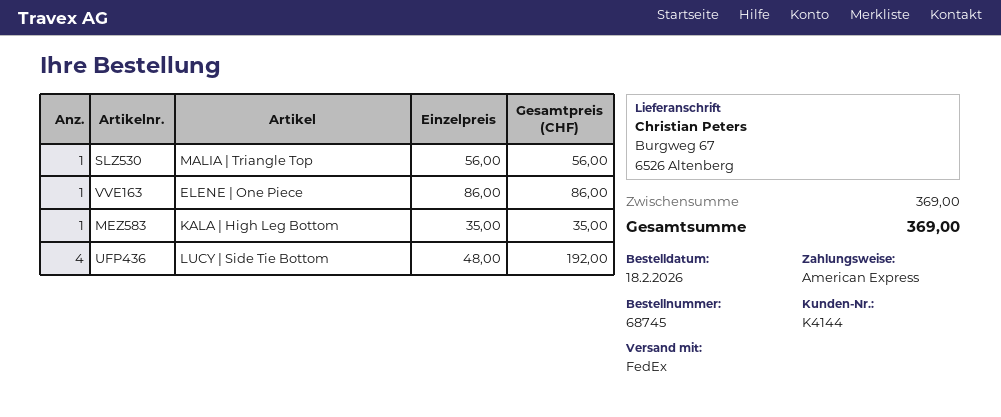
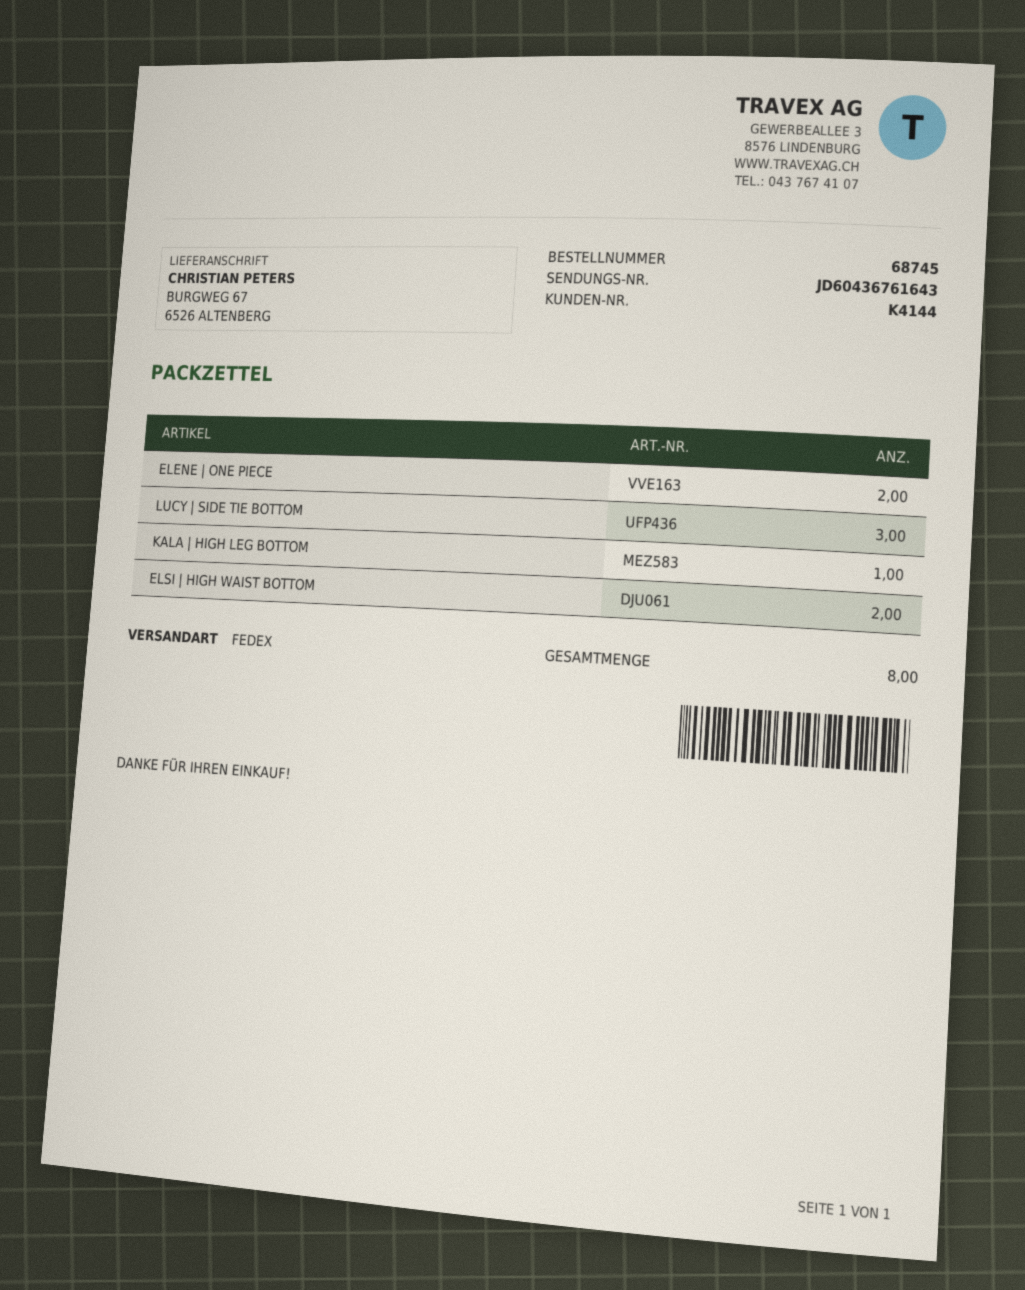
MALIA | Triangle Top: 1 -> none
ELENE | One Piece: 1 -> 2
LUCY | Side Tie Bottom: 4 -> 3
ELSI | HIGH WAIST BOTTOM: none -> 2

